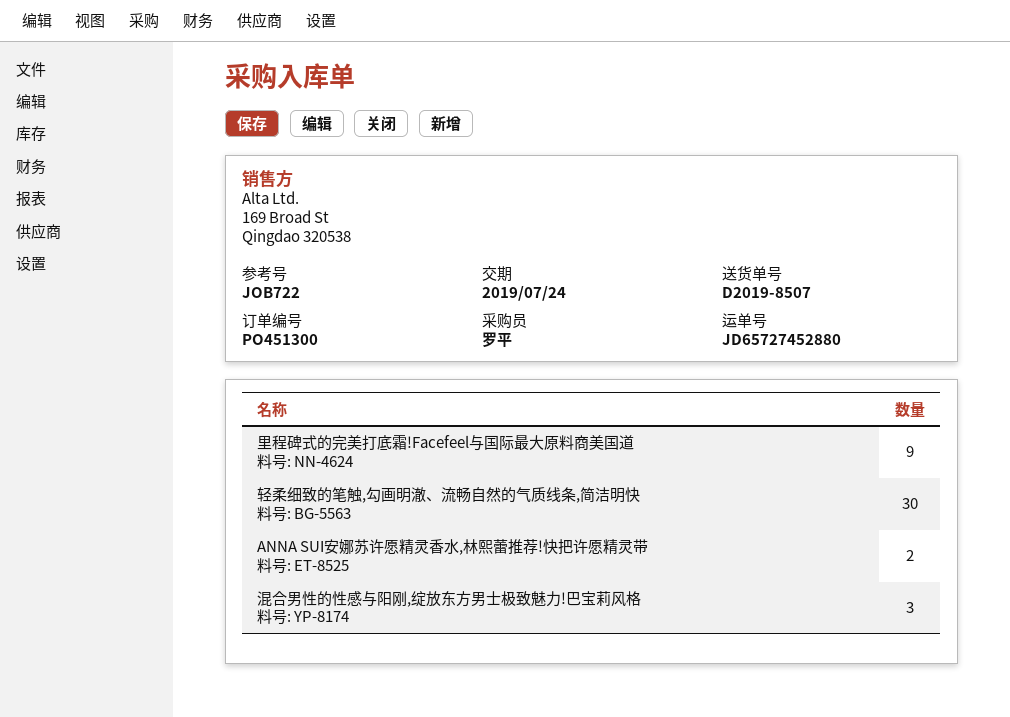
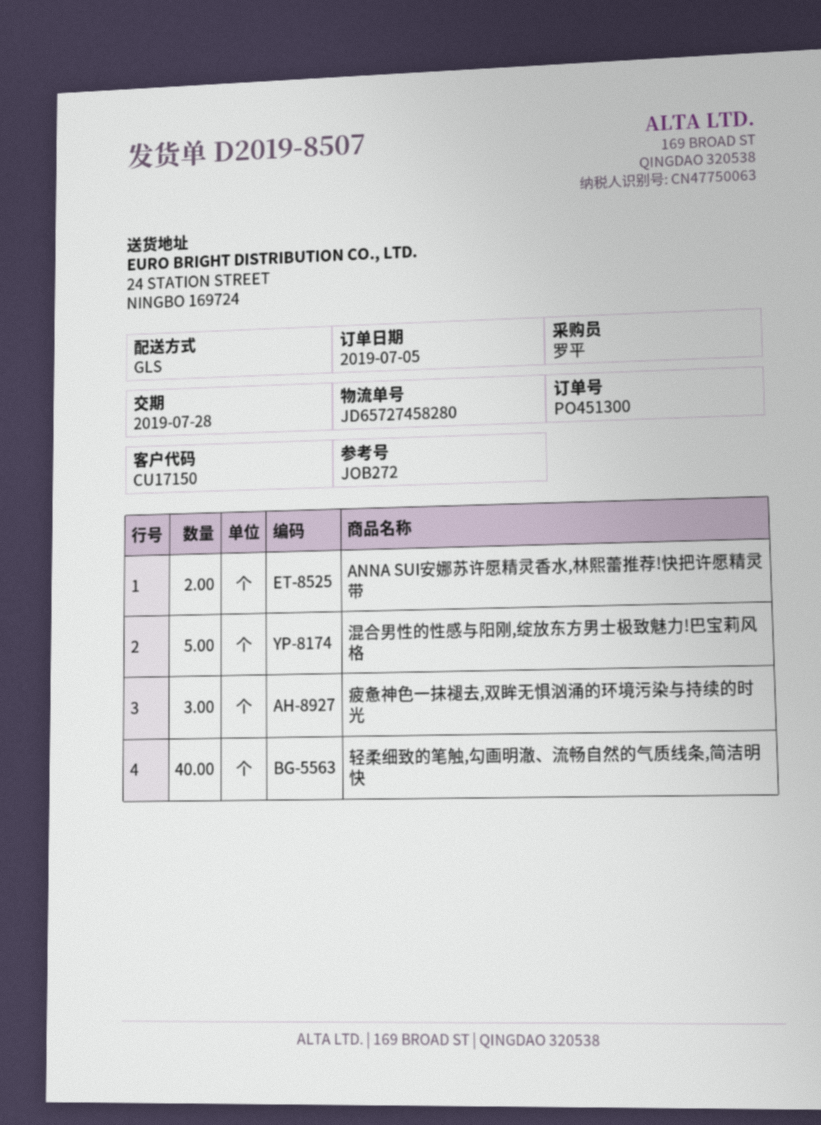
delivery date: 2019-07-24 -> 2019-07-28
reference: JOB722 -> JOB272
tracking number: JD65727452880 -> JD65727458280
里程碑式的完美打底霜!Facefeel与国际最大原料商美国道: 9 -> none
轻柔细致的笔触,勾画明澈、流畅自然的气质线条,简洁明快: 30 -> 40
混合男性的性感与阳刚,绽放东方男士极致魅力!巴宝莉风格: 3 -> 5
疲惫神色一抹褪去,双眸无惧汹涌的环境污染与持续的时光: none -> 3

